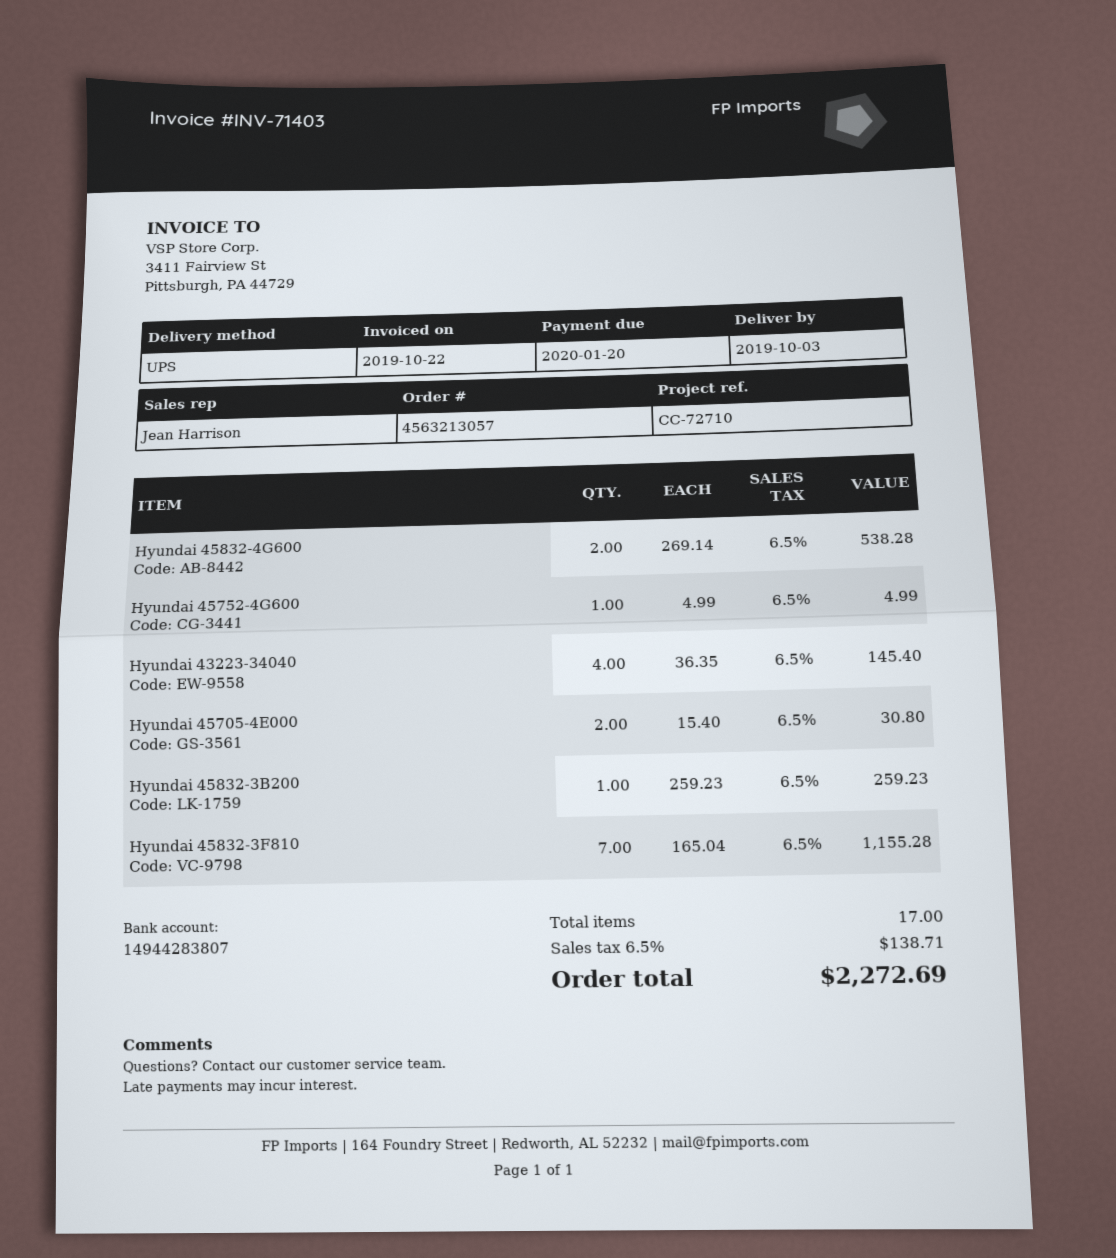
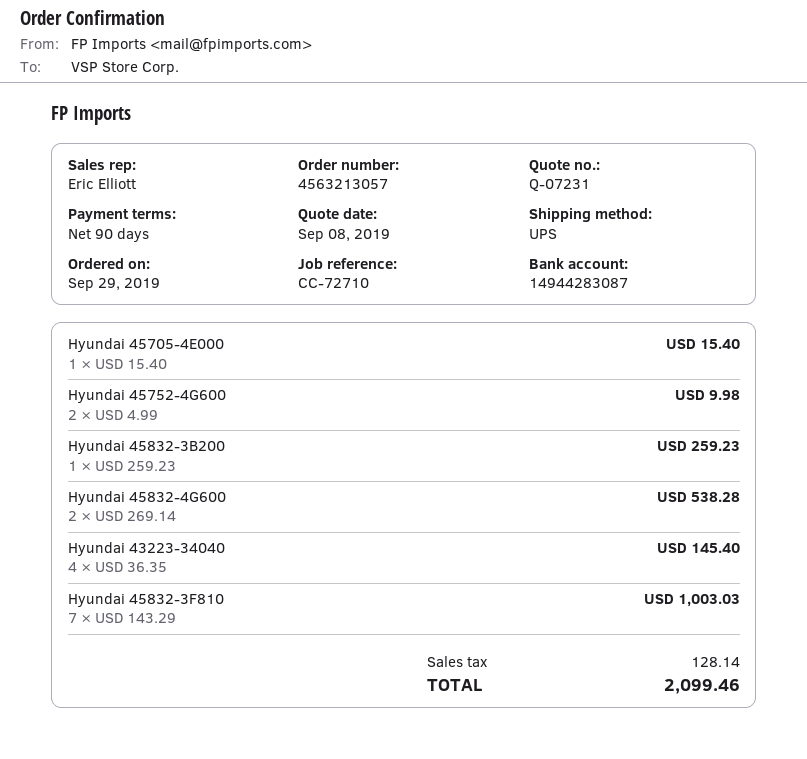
sales rep: Jean Harrison -> Eric Elliott
bank account: 14944283807 -> 14944283087
Hyundai 45752-4G600: 1 x 4.99 = 4.99 -> 2 x 4.99 = 9.98
Hyundai 45705-4E000: 2 x 15.40 = 30.80 -> 1 x 15.40 = 15.40
Hyundai 45832-3F810: 7 x 165.04 = 1155.28 -> 7 x 143.29 = 1003.03
tax: 138.71 -> 128.14
total: 2272.69 -> 2099.46

